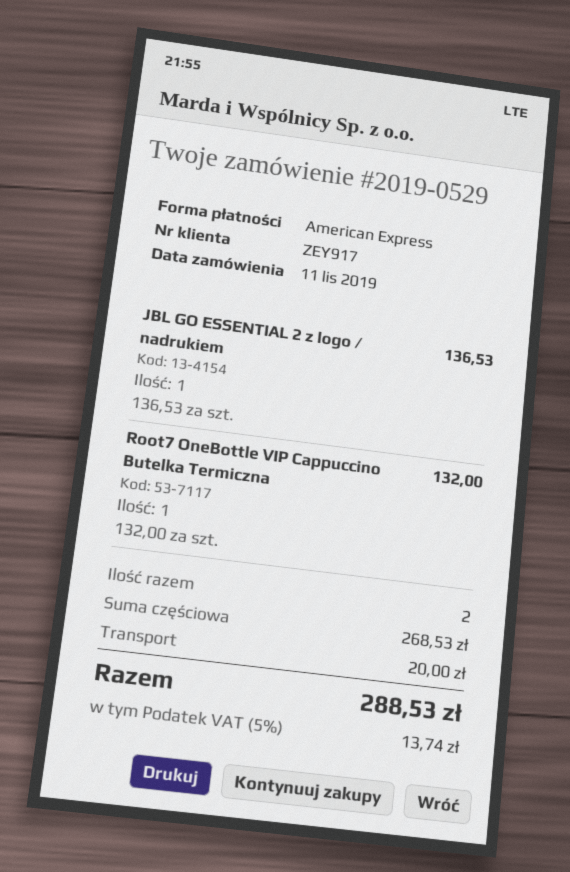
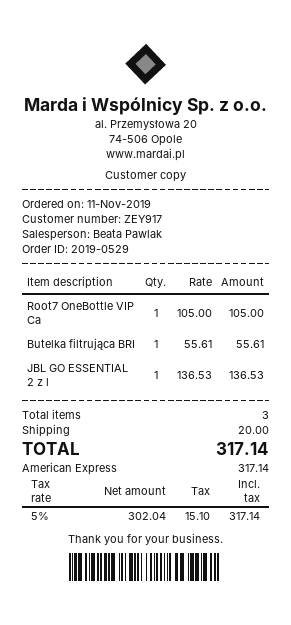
Root7 OneBottle VIP Cappuccino Butelka Termiczna: 1 x 132.00 = 132.00 -> 1 x 105.00 = 105.00
Butelka filtrująca BRI: none -> 1 x 55.61 = 55.61
total quantity: 2 -> 3
tax: 5% = 13.74 -> 5% = 15.10
total: 288.53 -> 317.14

